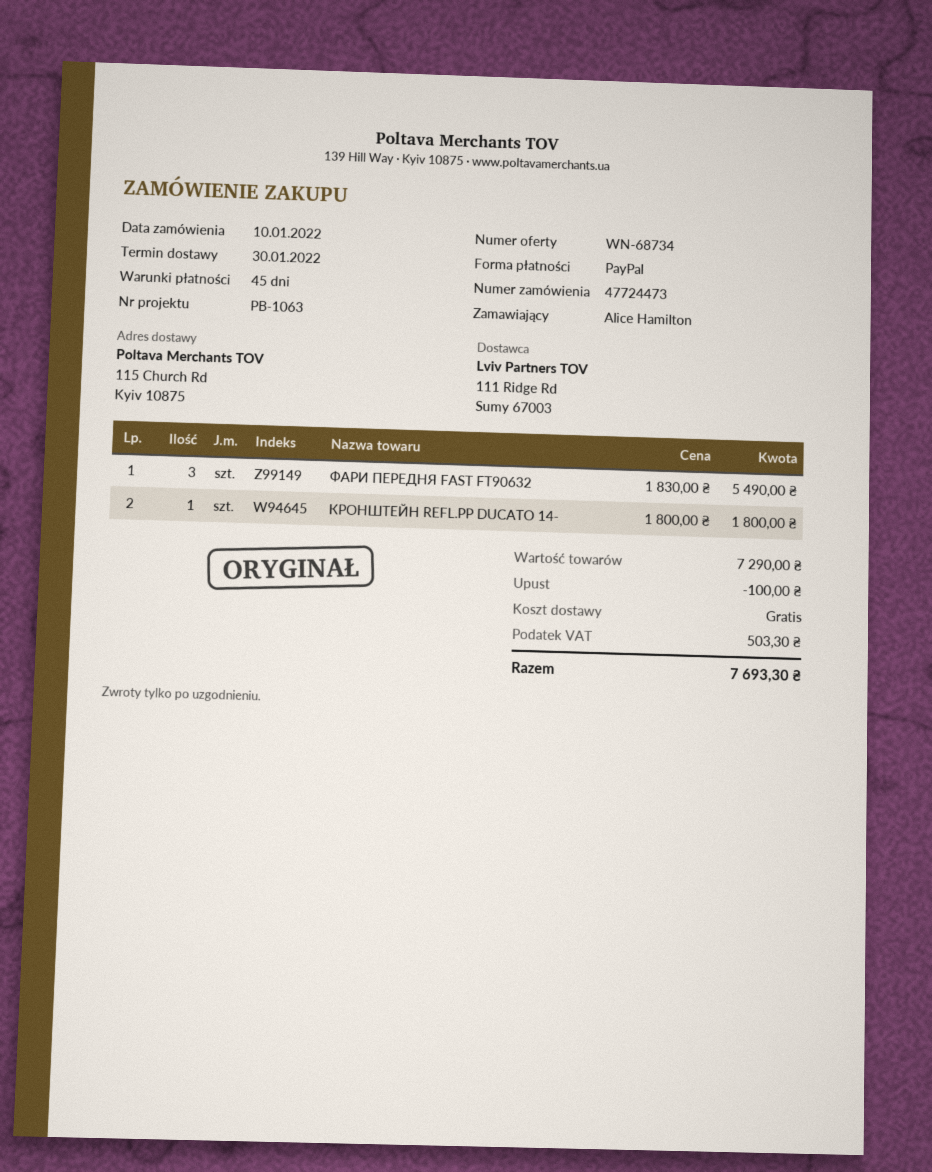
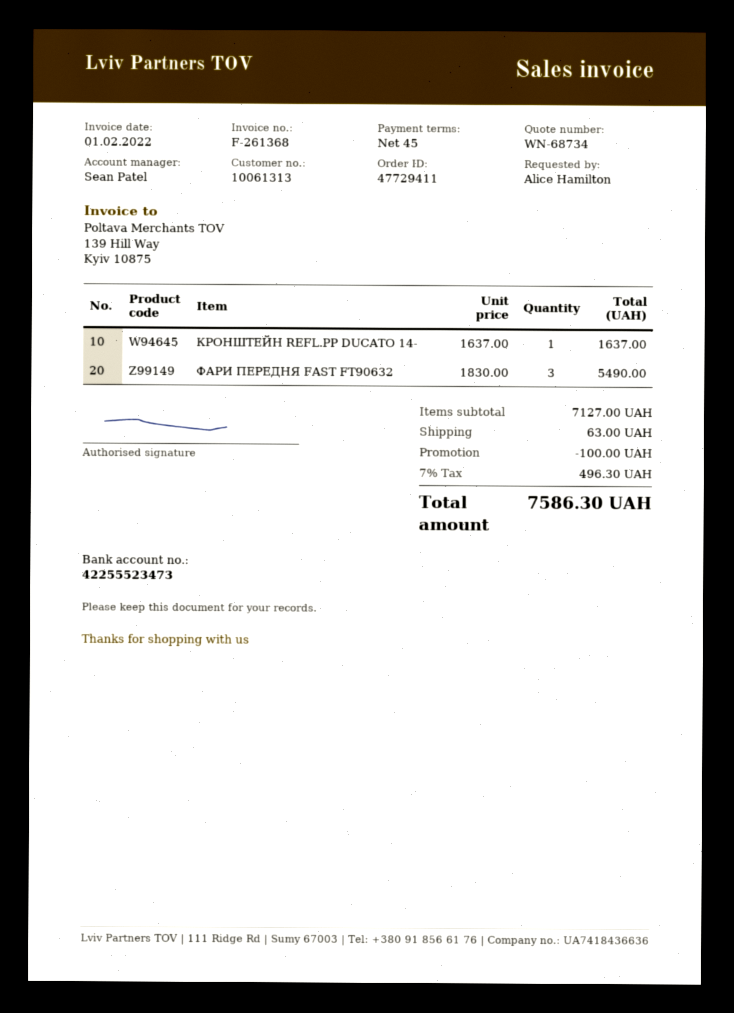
order number: 47724473 -> 47729411
КРОНШТЕЙН REFL.PP DUCATO 14-: 1 x 1800.00 = 1800.00 -> 1 x 1637.00 = 1637.00
subtotal: 7290.00 -> 7127.00
shipping: 0.00 -> 63.00
tax: 503.30 -> 496.30
total: 7693.30 -> 7586.30

